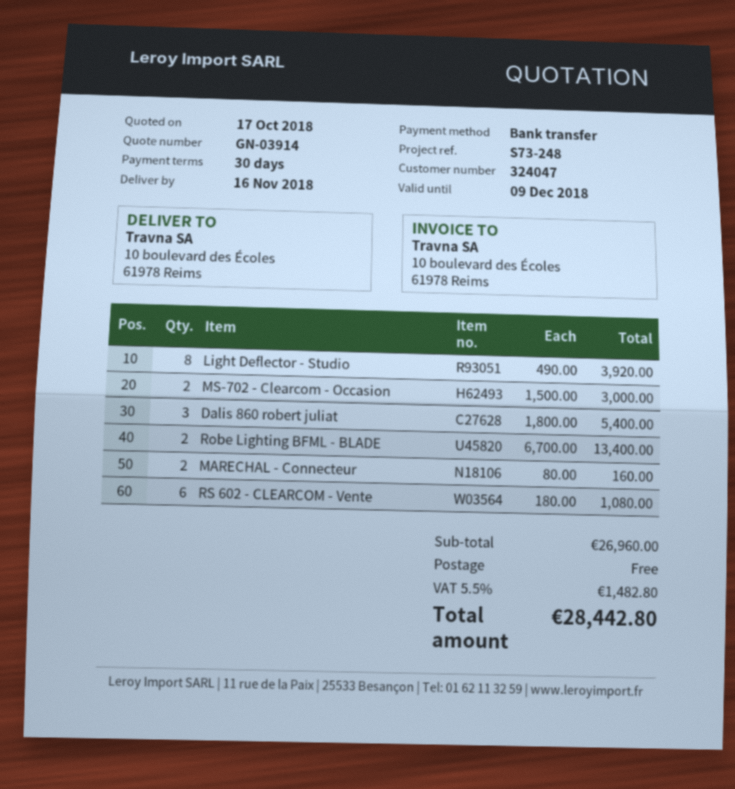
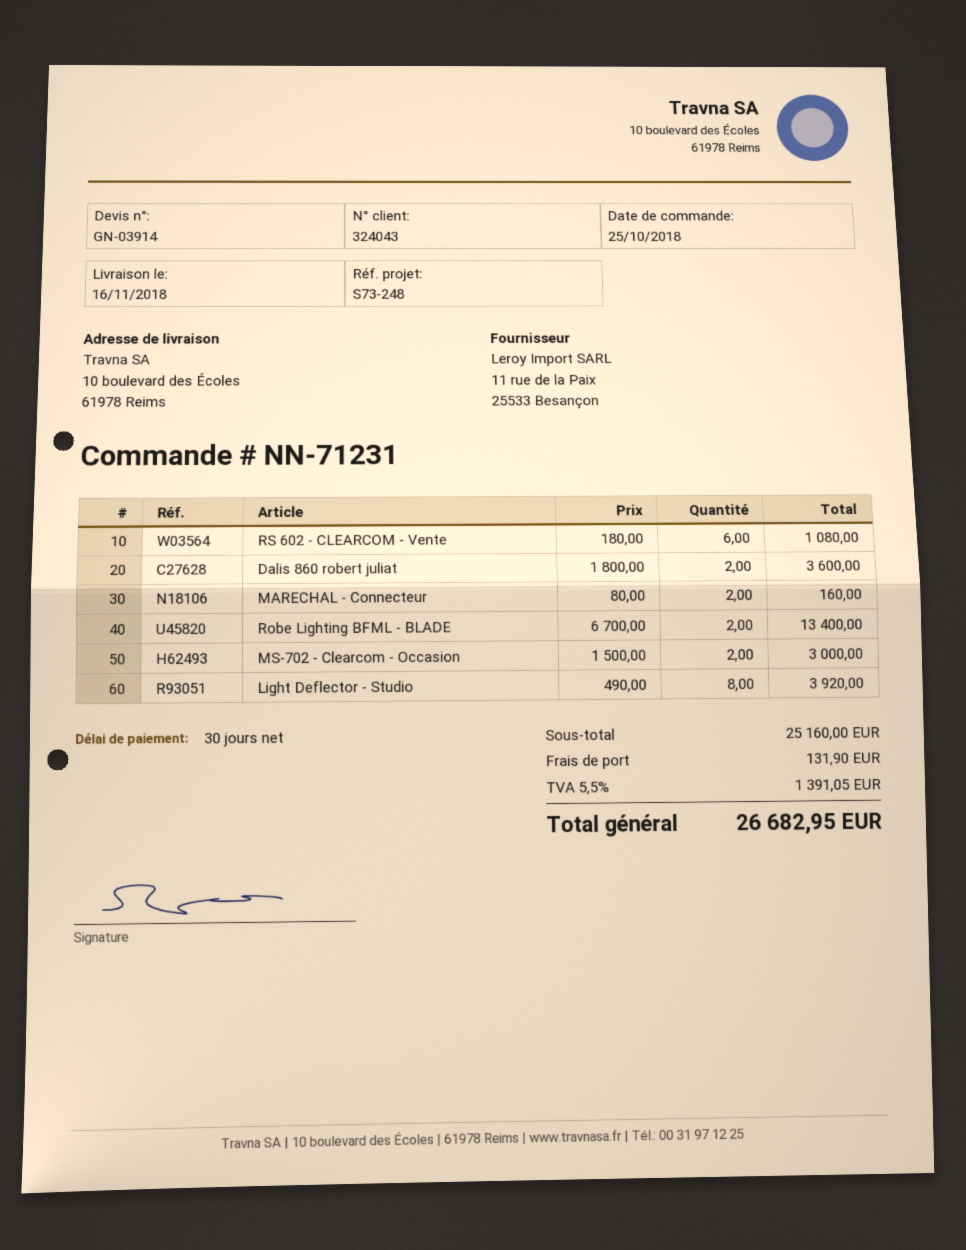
customer number: 324047 -> 324043
Dalis 860 robert juliat: 3 x 1800.00 = 5400.00 -> 2 x 1800.00 = 3600.00
subtotal: 26960.00 -> 25160.00
shipping: 0.00 -> 131.90
tax: 5.5% = 1482.80 -> 5.5% = 1391.05
total: 28442.80 -> 26682.95

